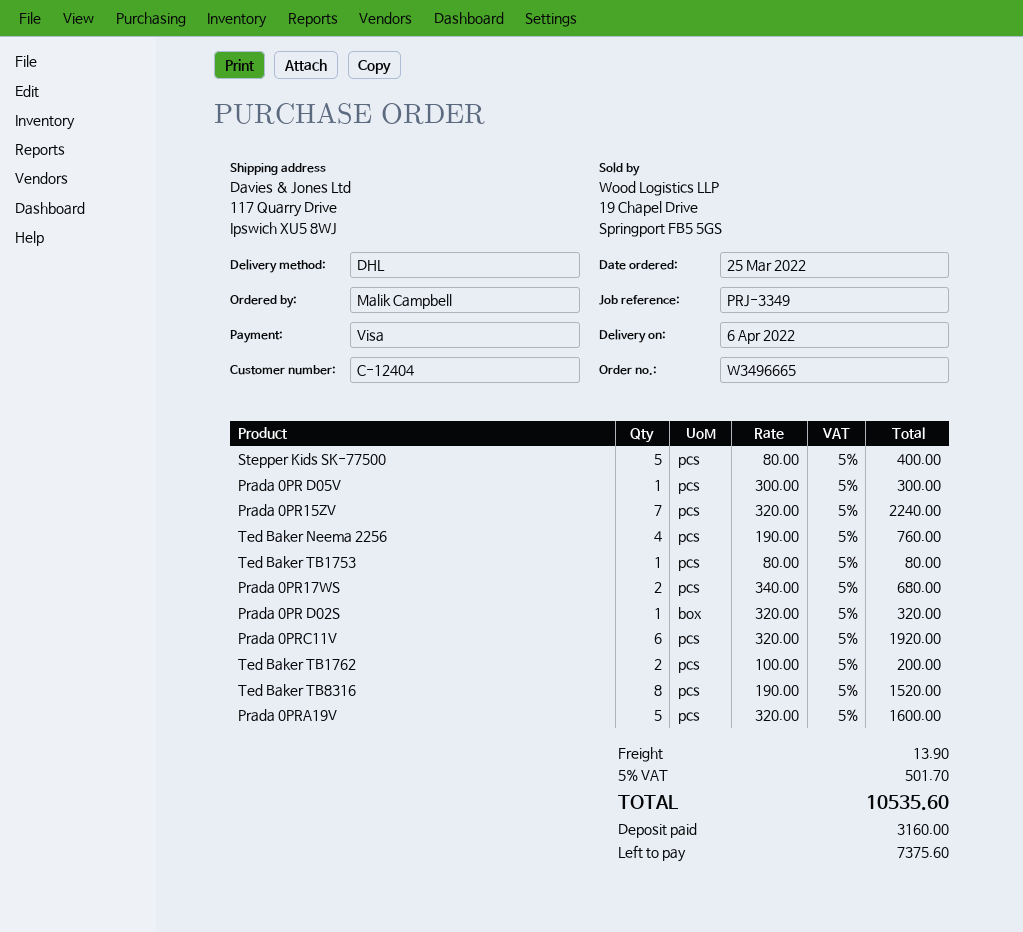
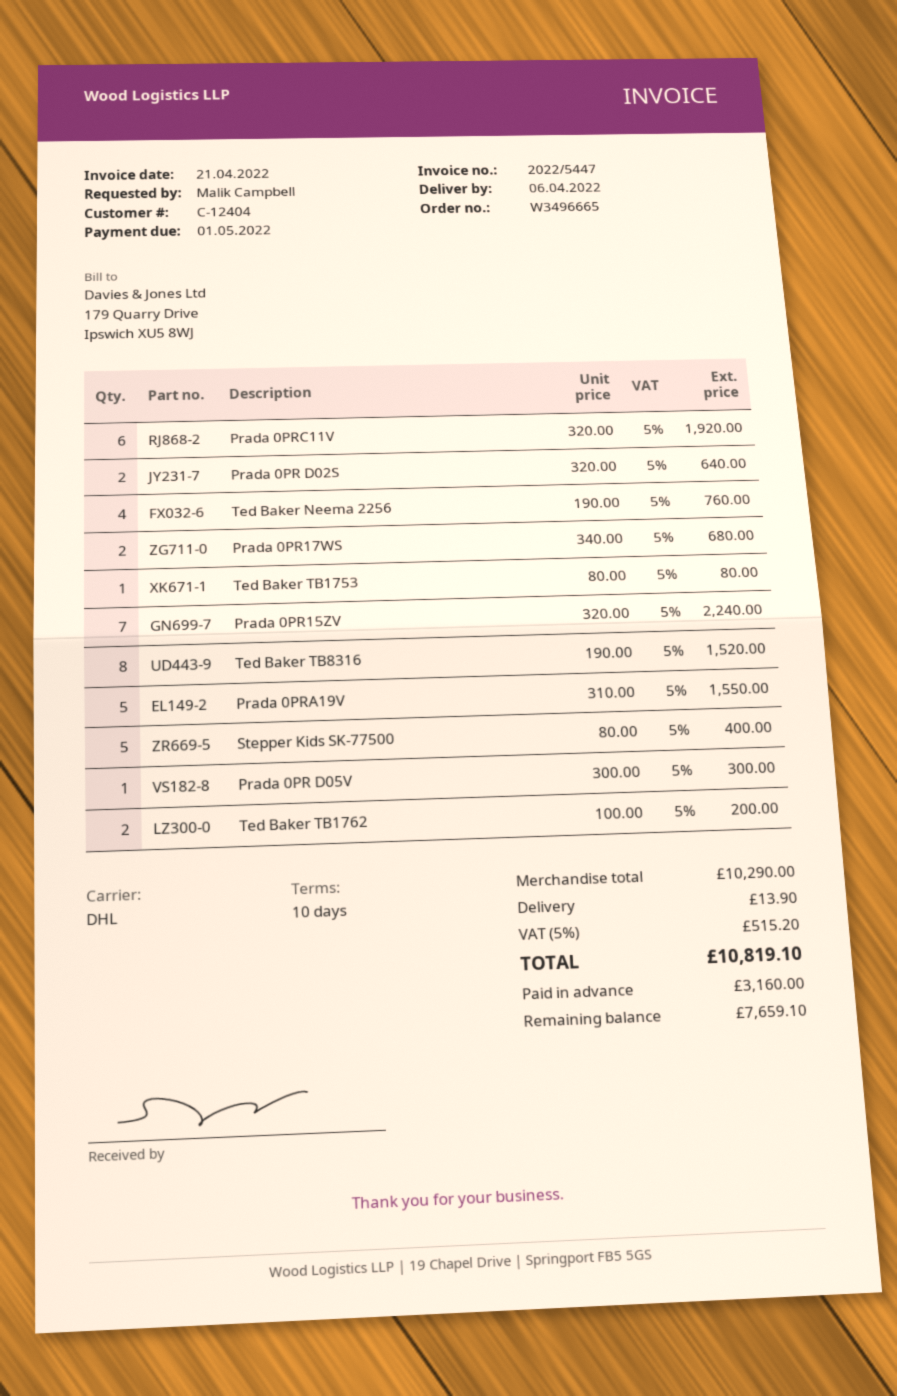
Prada 0PR D02S: 1 x 320.00 = 320.00 -> 2 x 320.00 = 640.00
Prada 0PRA19V: 5 x 320.00 = 1600.00 -> 5 x 310.00 = 1550.00
tax: 5% = 501.70 -> 5% = 515.20
total: 10535.60 -> 10819.10
balance: 7375.60 -> 7659.10

